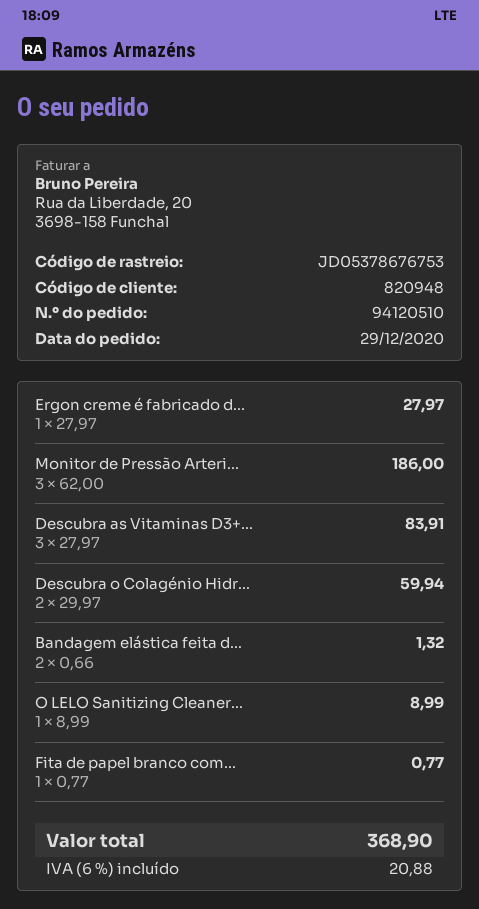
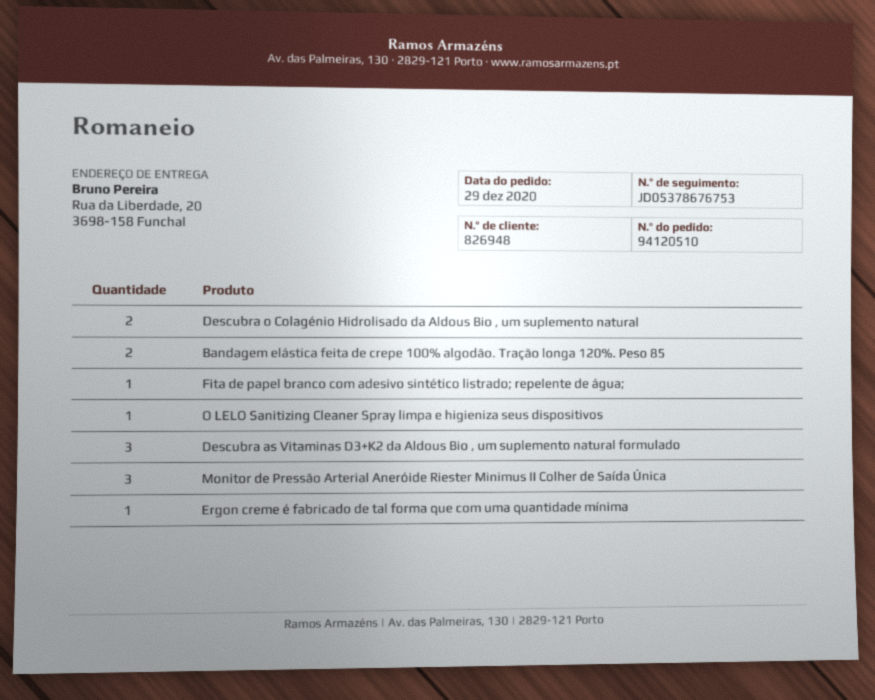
customer number: 820948 -> 826948

